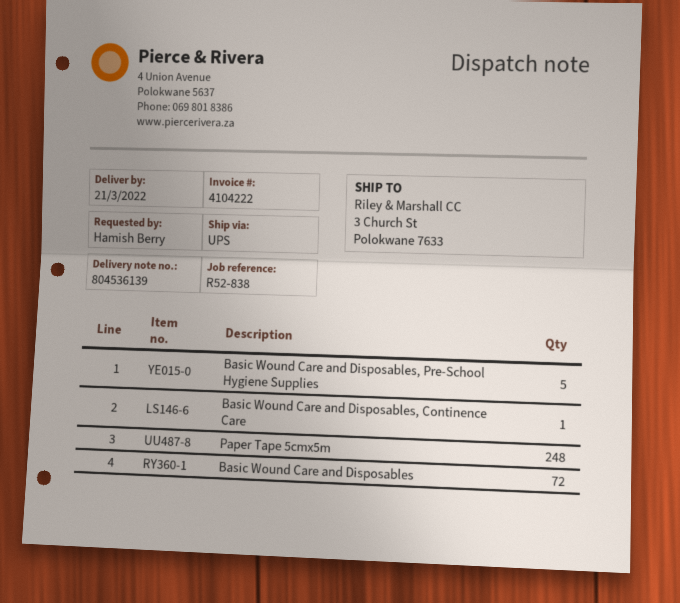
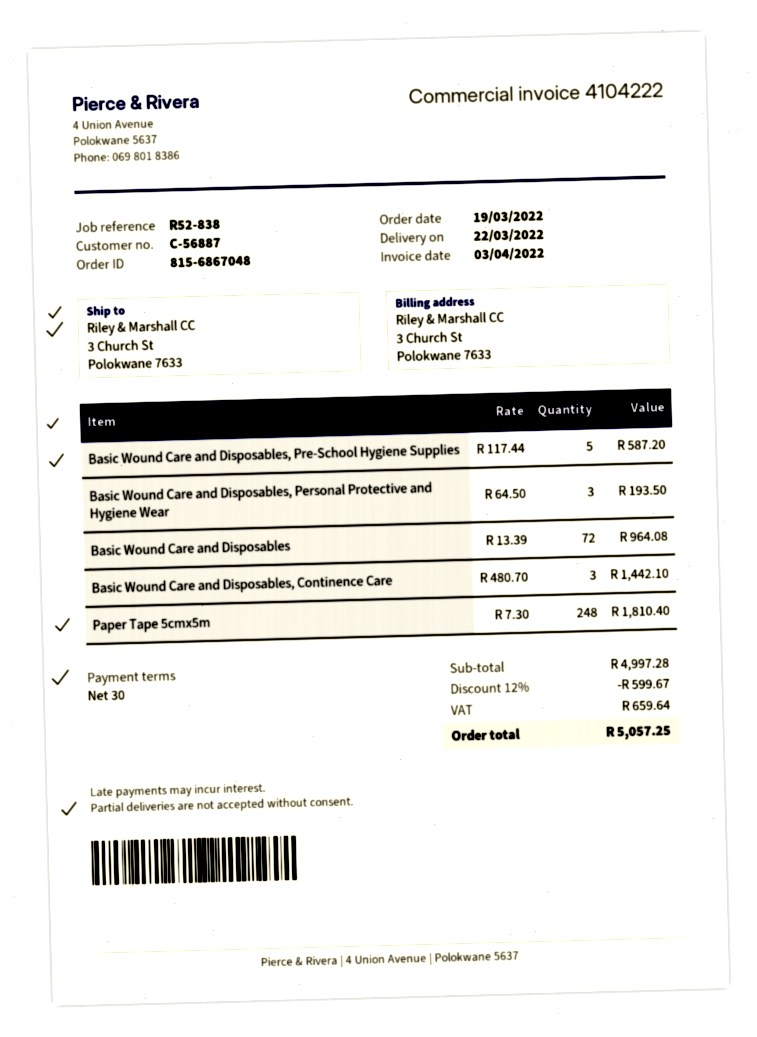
delivery date: 2022-03-21 -> 2022-03-22
Basic Wound Care and Disposables, Continence Care: 1 -> 3
Basic Wound Care and Disposables, Personal Protective and Hygiene Wear: none -> 3

